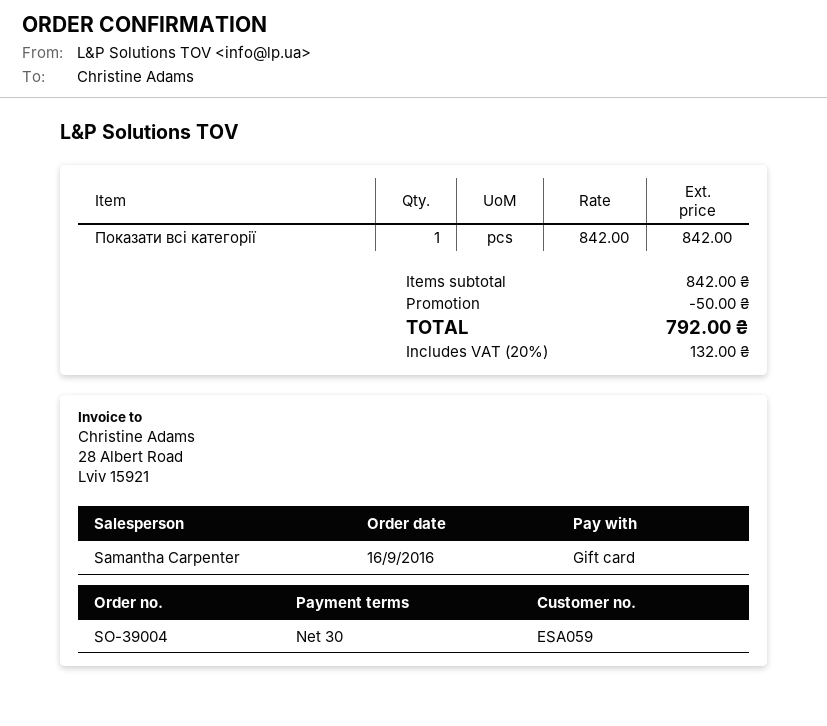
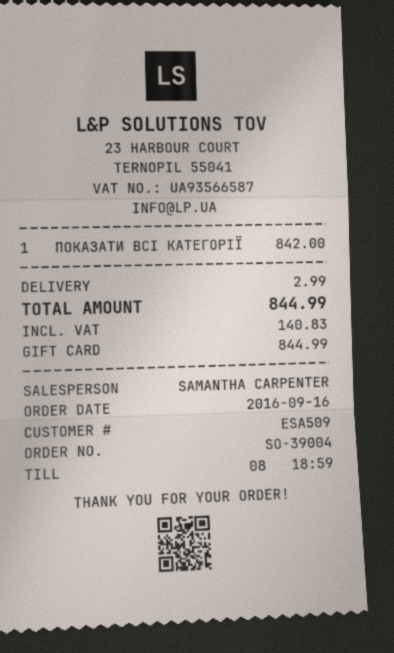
customer number: ESA059 -> ESA509
discount: 50.00 -> none
shipping: none -> 2.99
tax: 132.00 -> 140.83
total: 792.00 -> 844.99

